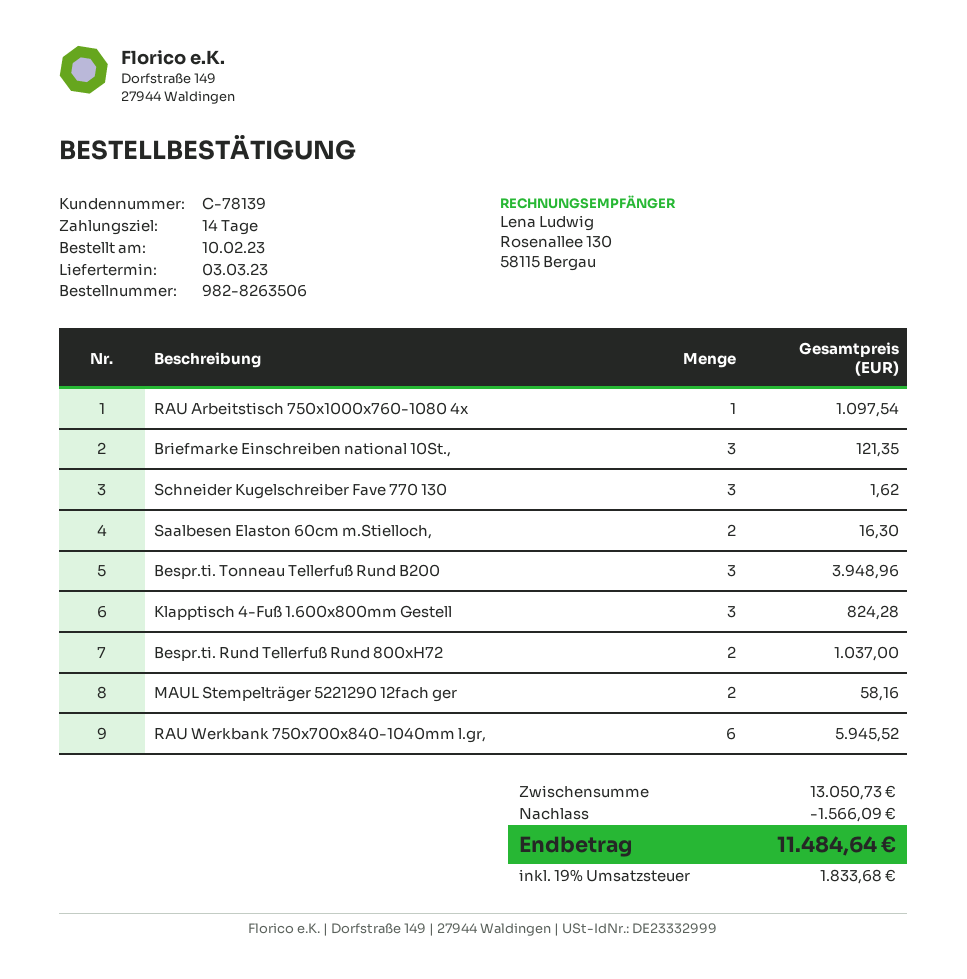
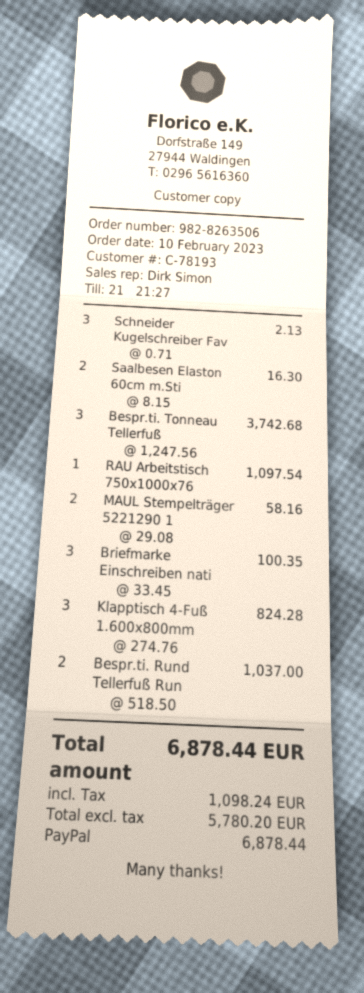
customer number: C-78139 -> C-78193
Briefmarke Einschreiben national 10St.,: 3 for 121.35 -> 3 for 100.35
Schneider Kugelschreiber Fave 770 130: 3 for 1.62 -> 3 for 2.13
Bespr.ti. Tonneau Tellerfuß Rund B200: 3 for 3948.96 -> 3 for 3742.68
RAU Werkbank 750x700x840-1040mm l.gr,: 6 for 5945.52 -> none
discount: 1566.09 -> none
tax: 1833.68 -> 1098.24
total: 11484.64 -> 6878.44

